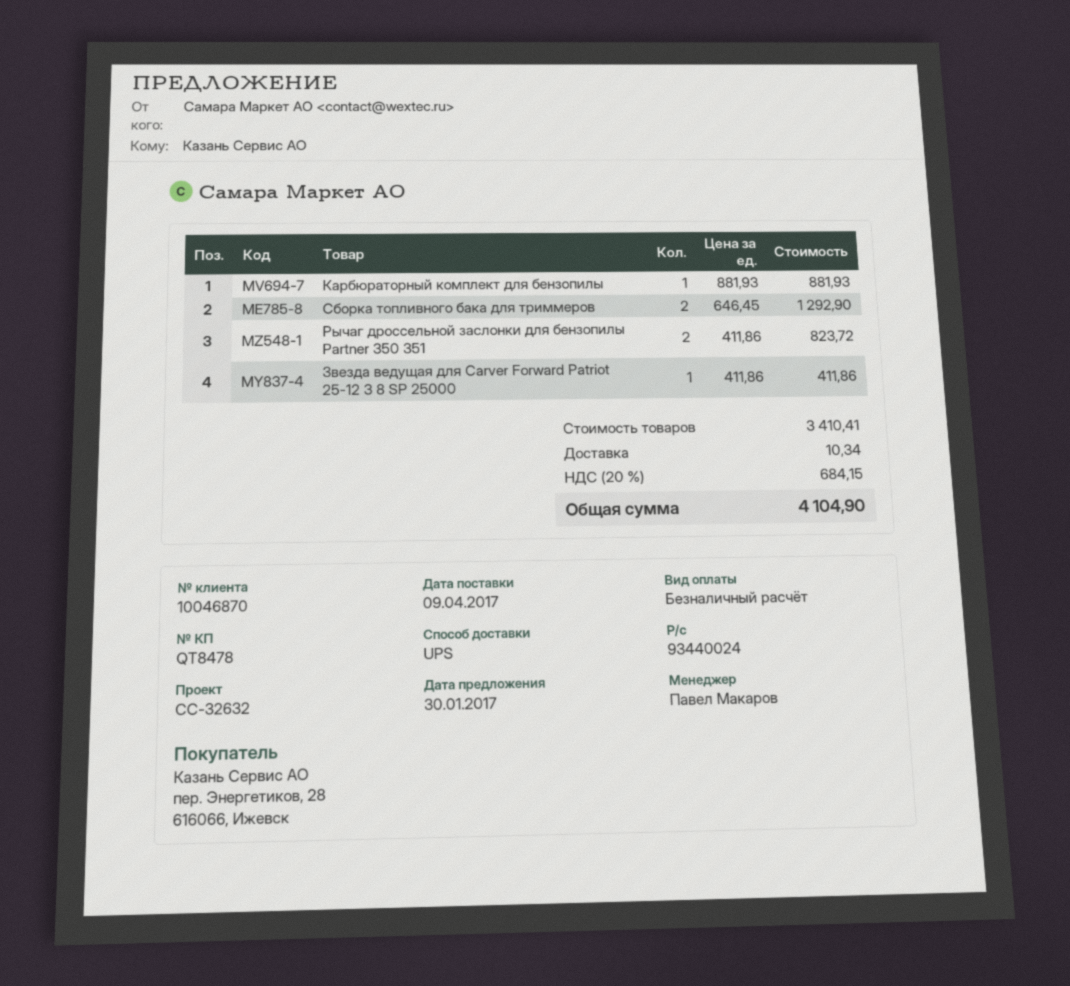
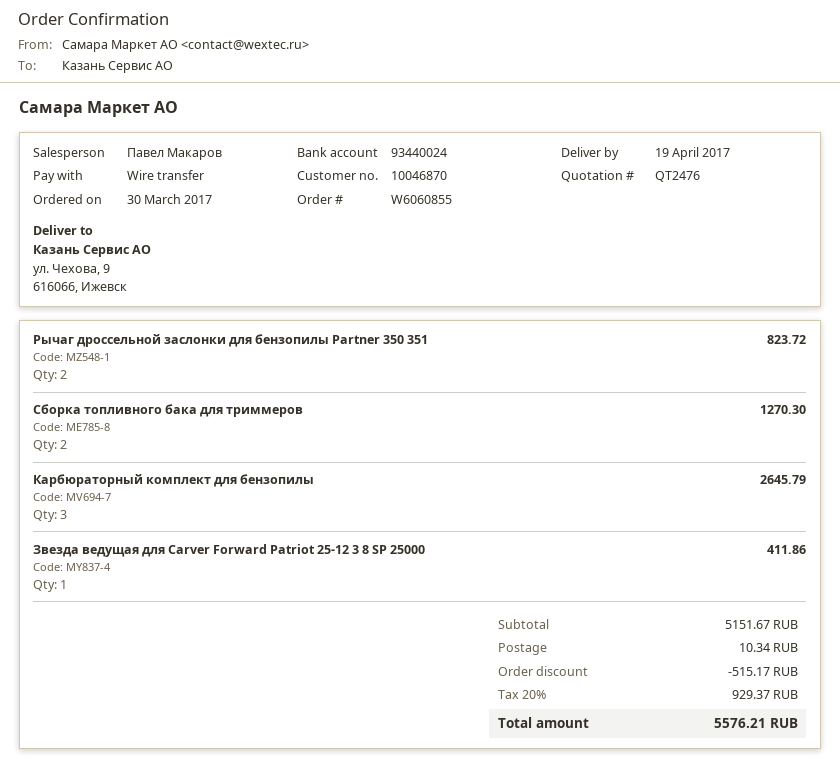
quote number: QT8478 -> QT2476
delivery date: 2017-04-09 -> 2017-04-19
Карбюраторный комплект для бензопилы: 1 for 881.93 -> 3 for 2645.79
Сборка топливного бака для триммеров: 2 for 1292.90 -> 2 for 1270.30
subtotal: 3410.41 -> 5151.67
discount: none -> 515.17
tax: 20% = 684.15 -> 20% = 929.37
total: 4104.90 -> 5576.21

